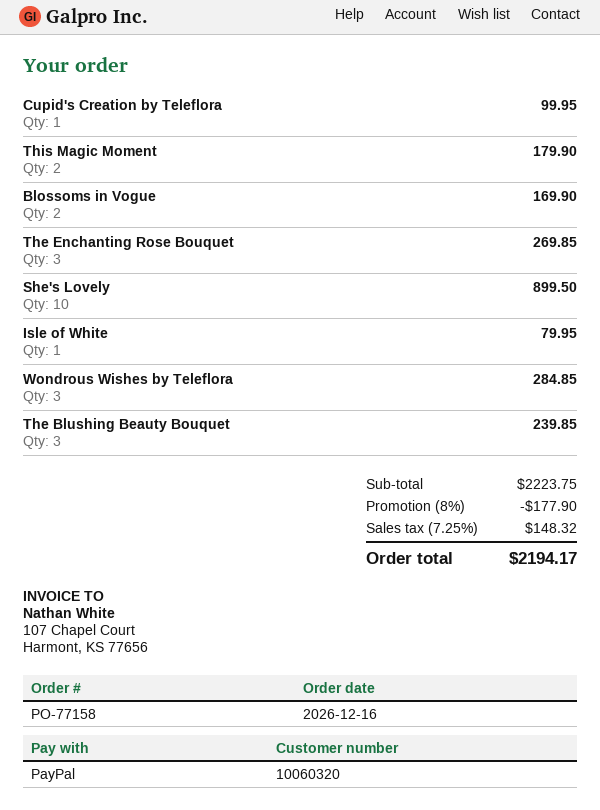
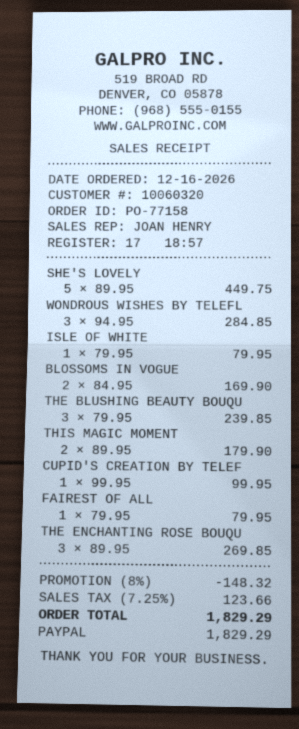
She's Lovely: 10 for 899.50 -> 5 for 449.75
FAIREST OF ALL: none -> 1 for 79.95
discount: 8% = 177.90 -> 8% = 148.32
tax: 7.25% = 148.32 -> 7.25% = 123.66
total: 2194.17 -> 1829.29

